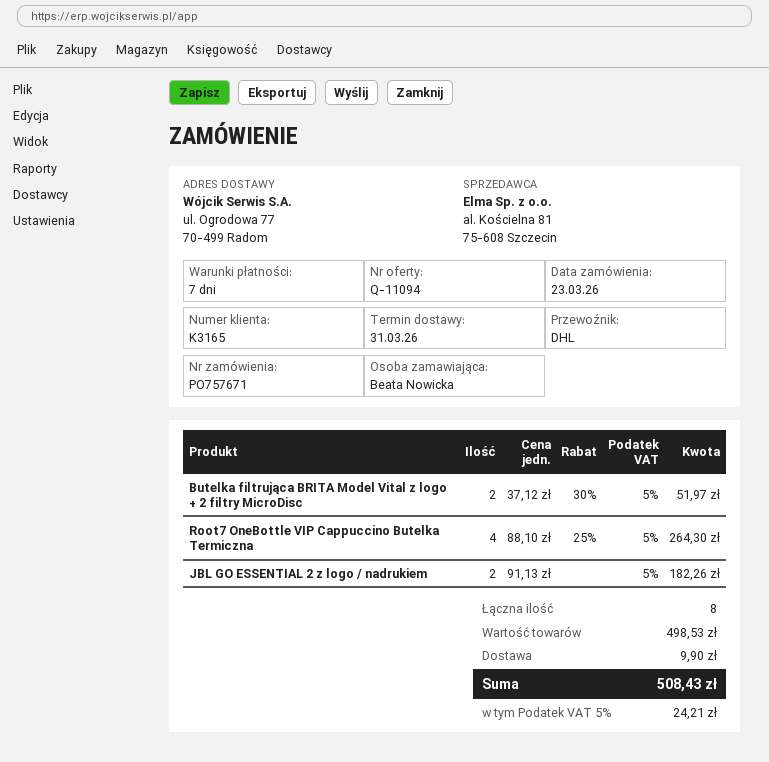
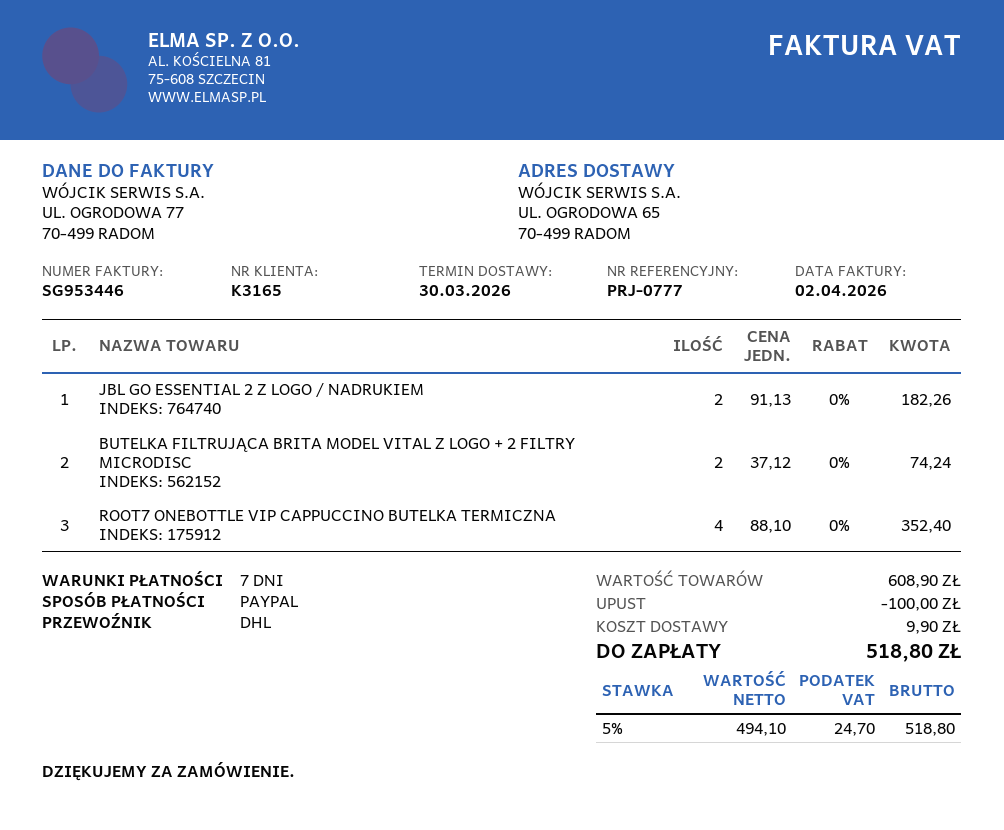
delivery date: 2026-03-31 -> 2026-03-30
ship to: ul. Ogrodowa 77, 70-499 Radom -> UL. OGRODOWA 65, 70-499 RADOM
Butelka filtrująca BRITA Model Vital z logo + 2 filtry MicroDisc: 2 x 37.12 - 30% = 51.97 -> 2 x 37.12 = 74.24
Root7 OneBottle VIP Cappuccino Butelka Termiczna: 4 x 88.10 - 25% = 264.30 -> 4 x 88.10 = 352.40
subtotal: 498.53 -> 608.90
discount: none -> 100.00
tax: 5% = 24.21 -> 5% = 24.70
total: 508.43 -> 518.80

